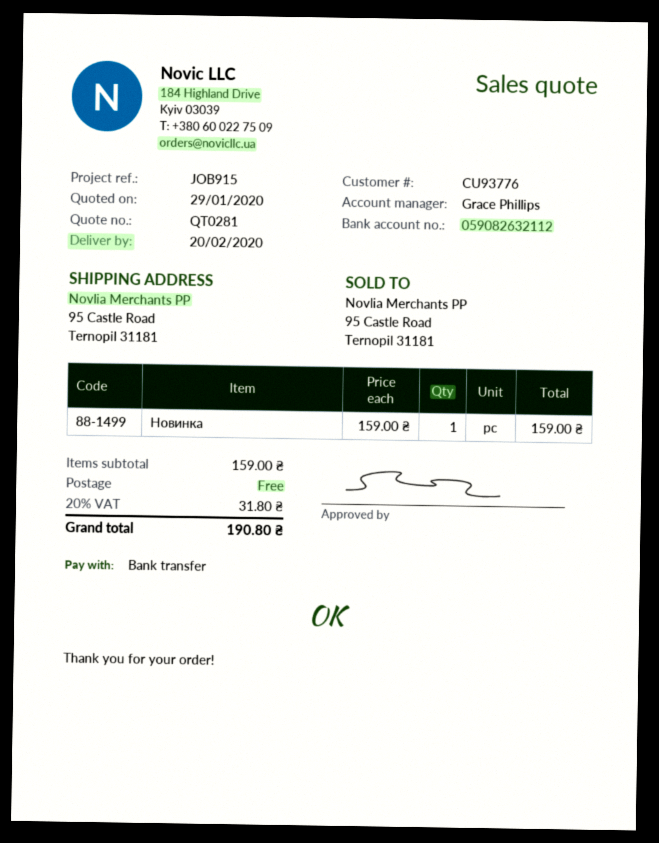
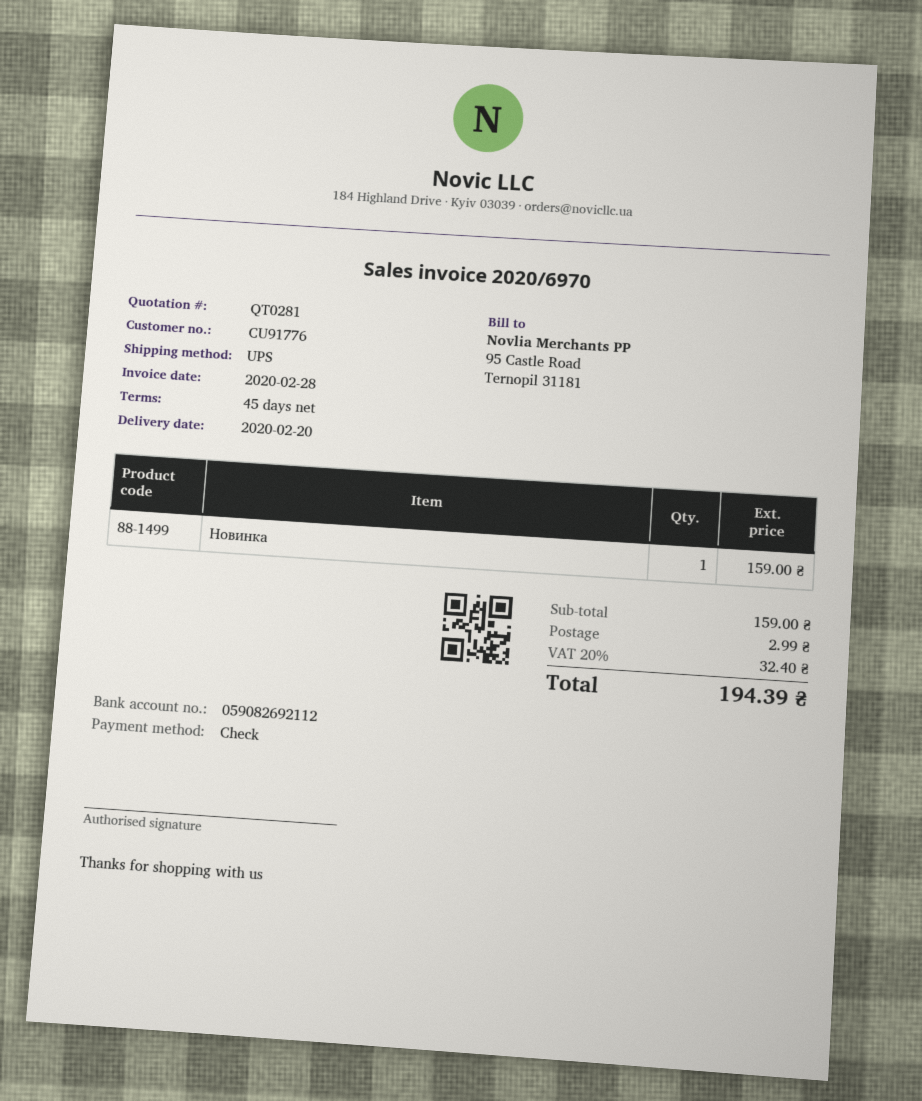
customer number: CU93776 -> CU91776
payment method: bank transfer -> cheque
bank account: 059082632112 -> 059082692112
shipping: 0.00 -> 2.99
tax: 20% = 31.80 -> 20% = 32.40
total: 190.80 -> 194.39

